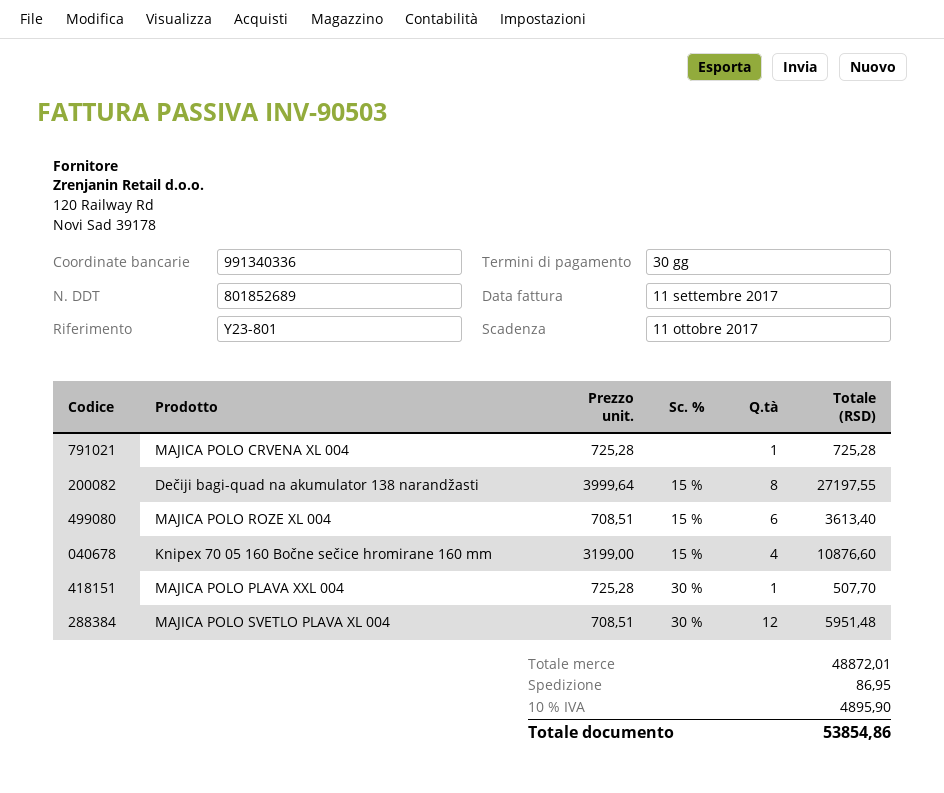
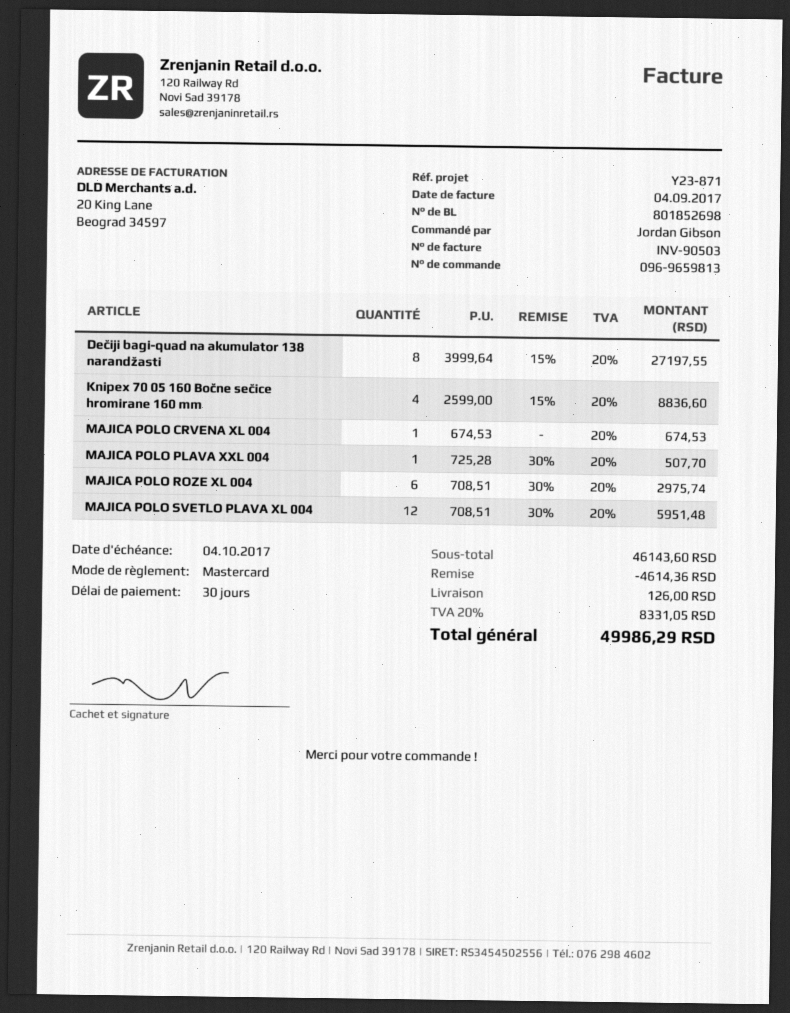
delivery note number: 801852689 -> 801852698
invoice date: 2017-09-11 -> 2017-09-04
due date: 2017-10-11 -> 2017-10-04
reference: Y23-801 -> Y23-871
MAJICA POLO CRVENA XL 004: 1 x 725.28 = 725.28 -> 1 x 674.53 = 674.53
MAJICA POLO ROZE XL 004: 6 x 708.51 - 15% = 3613.40 -> 6 x 708.51 - 30% = 2975.74
Knipex 70 05 160 Bočne sečice hromirane 160 mm: 4 x 3199.00 - 15% = 10876.60 -> 4 x 2599.00 - 15% = 8836.60
subtotal: 48872.01 -> 46143.60
discount: none -> 4614.36
shipping: 86.95 -> 126.00
tax: 10% = 4895.90 -> 20% = 8331.05
total: 53854.86 -> 49986.29

